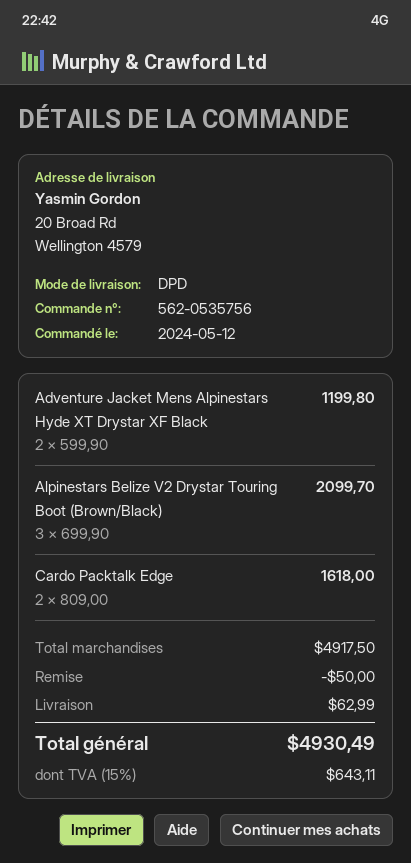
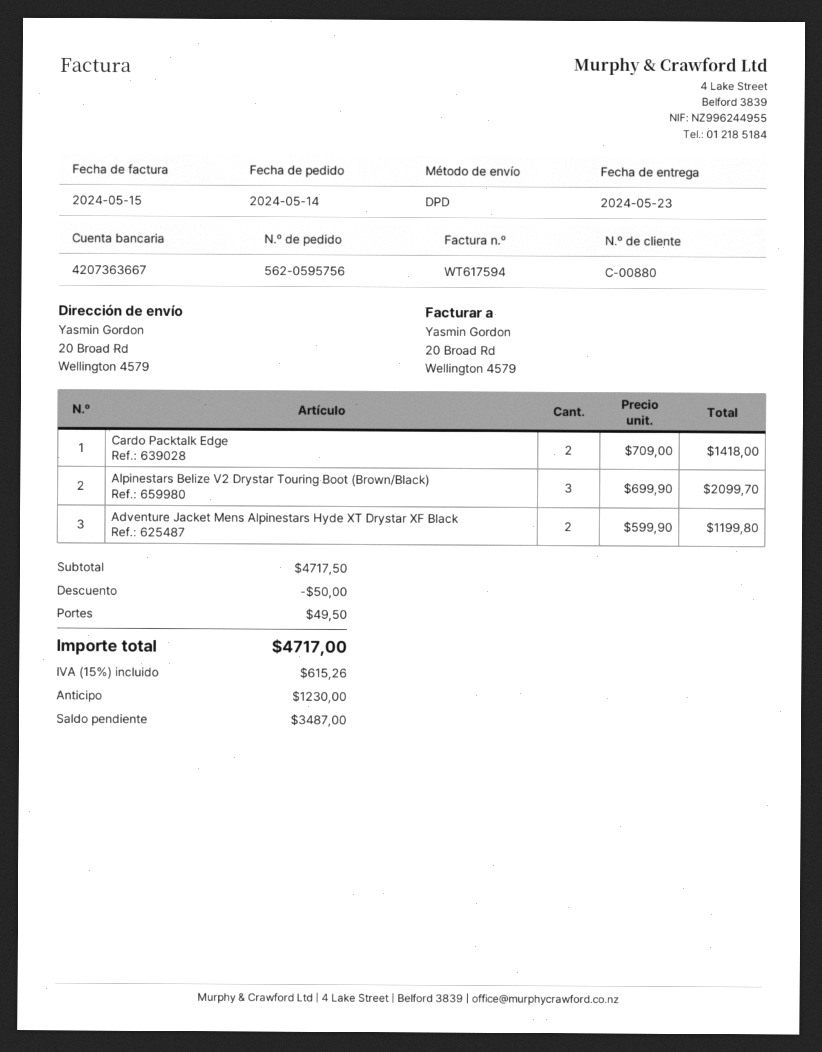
order number: 562-0535756 -> 562-0595756
order date: 2024-05-12 -> 2024-05-14
Cardo Packtalk Edge: 2 x 809.00 = 1618.00 -> 2 x 709.00 = 1418.00
subtotal: 4917.50 -> 4717.50
shipping: 62.99 -> 49.50
tax: 15% = 643.11 -> 15% = 615.26
total: 4930.49 -> 4717.00

